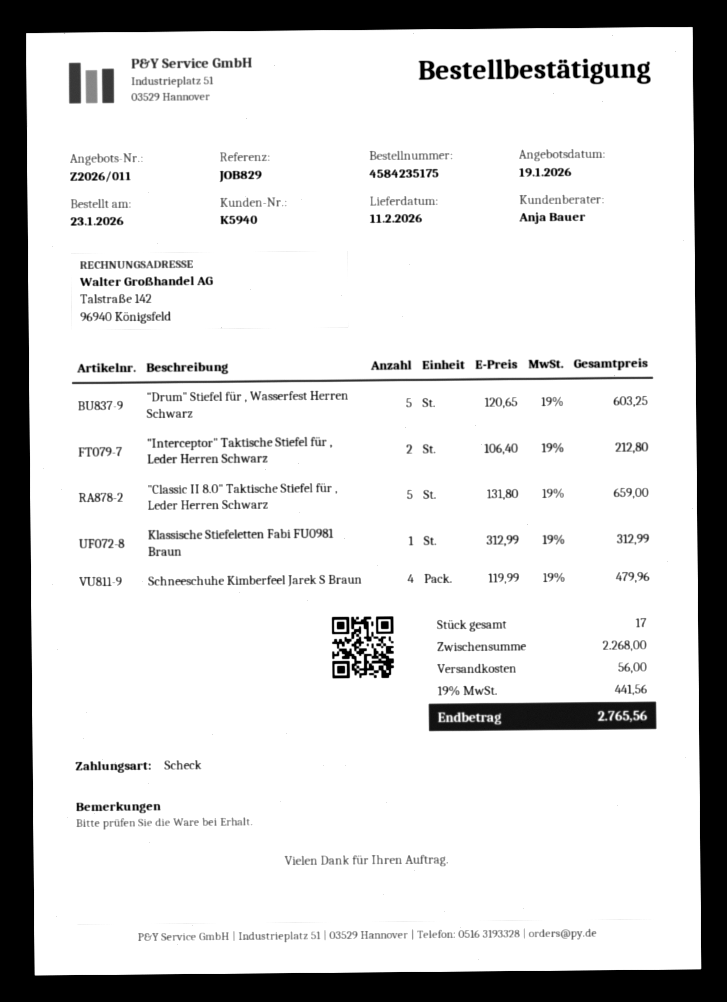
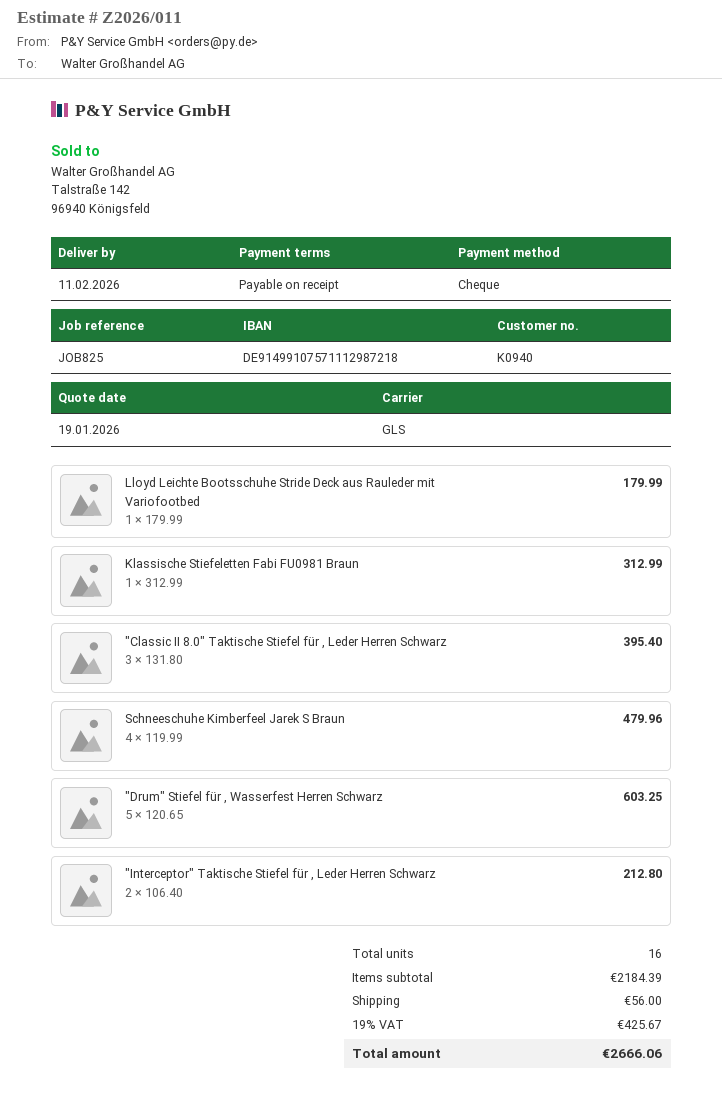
customer number: K5940 -> K0940
reference: JOB829 -> JOB825
"Classic II 8.0" Taktische Stiefel für , Leder Herren Schwarz: 5 x 131.80 = 659.00 -> 3 x 131.80 = 395.40
Lloyd Leichte Bootsschuhe Stride Deck aus Rauleder mit Variofootbed: none -> 1 x 179.99 = 179.99
total quantity: 17 -> 16
subtotal: 2268.00 -> 2184.39
tax: 19% = 441.56 -> 19% = 425.67
total: 2765.56 -> 2666.06

